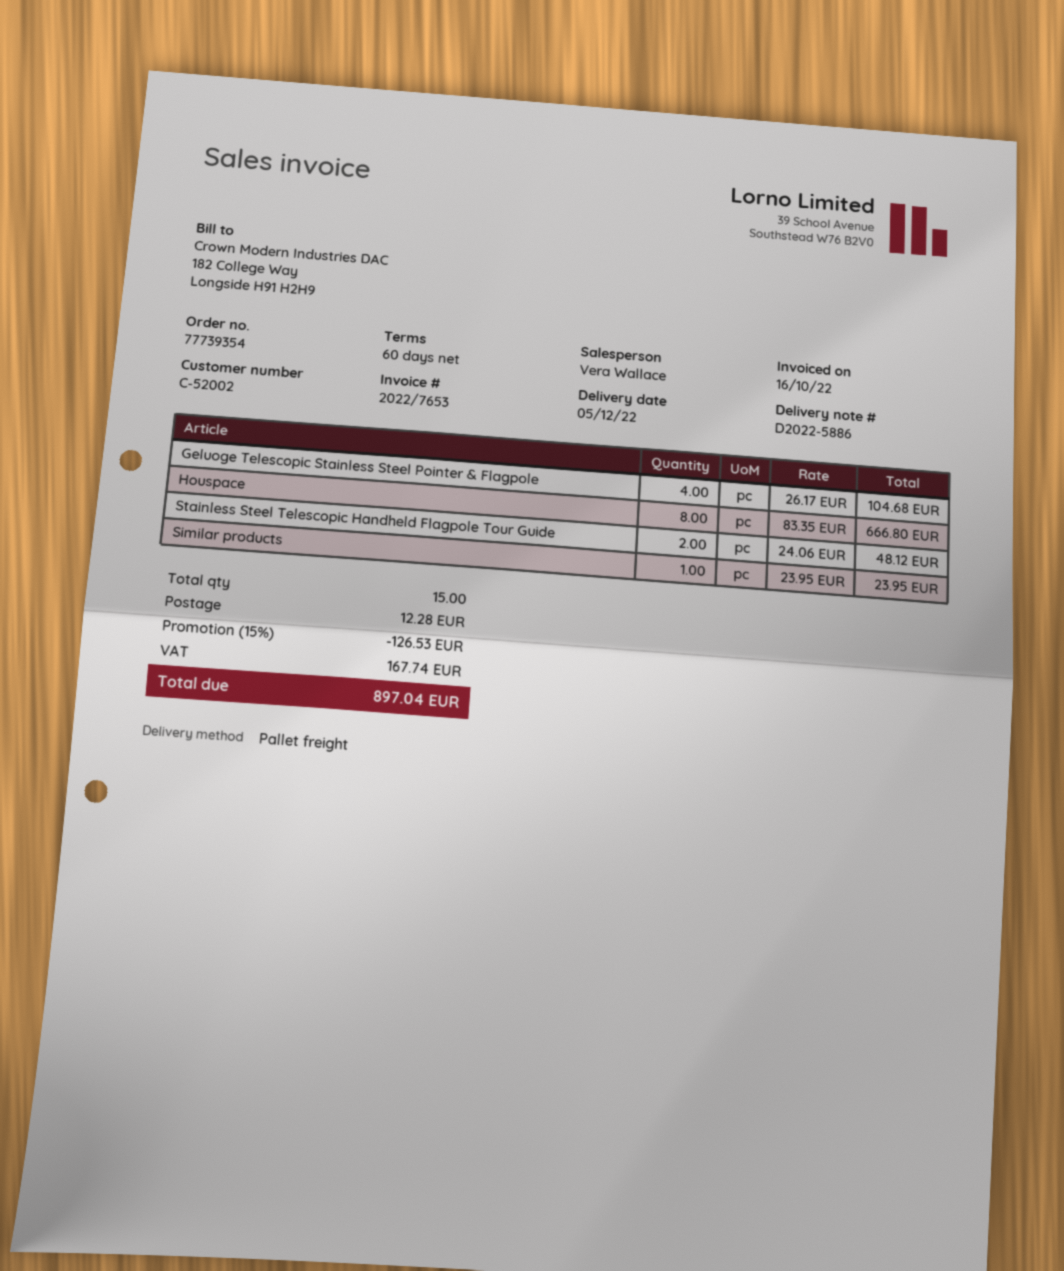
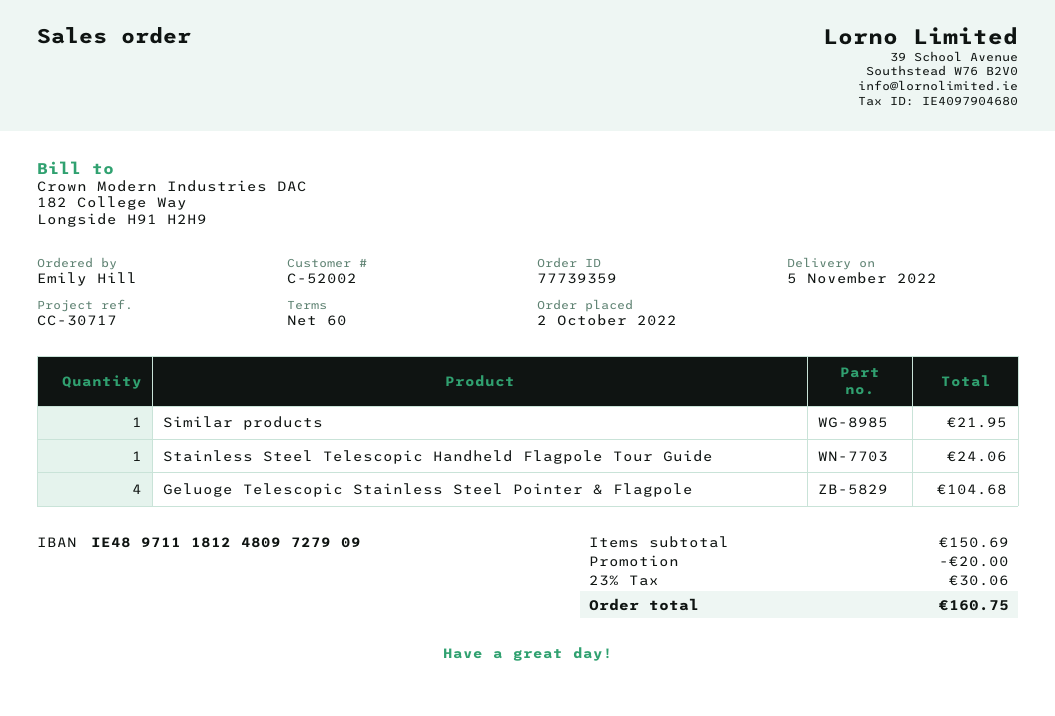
order number: 77739354 -> 77739359
delivery date: 2022-12-05 -> 2022-11-05
Houspace: 8 for 666.80 -> none
Stainless Steel Telescopic Handheld Flagpole Tour Guide: 2 for 48.12 -> 1 for 24.06
Similar products: 1 for 23.95 -> 1 for 21.95
discount: 126.53 -> 20.00
shipping: 12.28 -> none
tax: 167.74 -> 30.06
total: 897.04 -> 160.75

